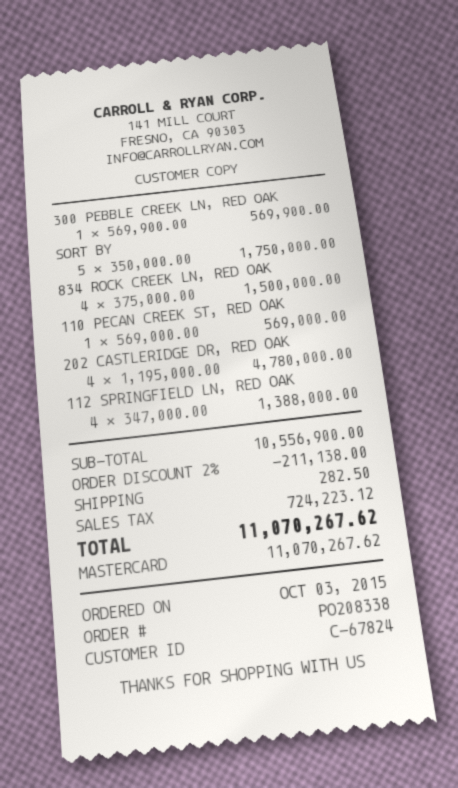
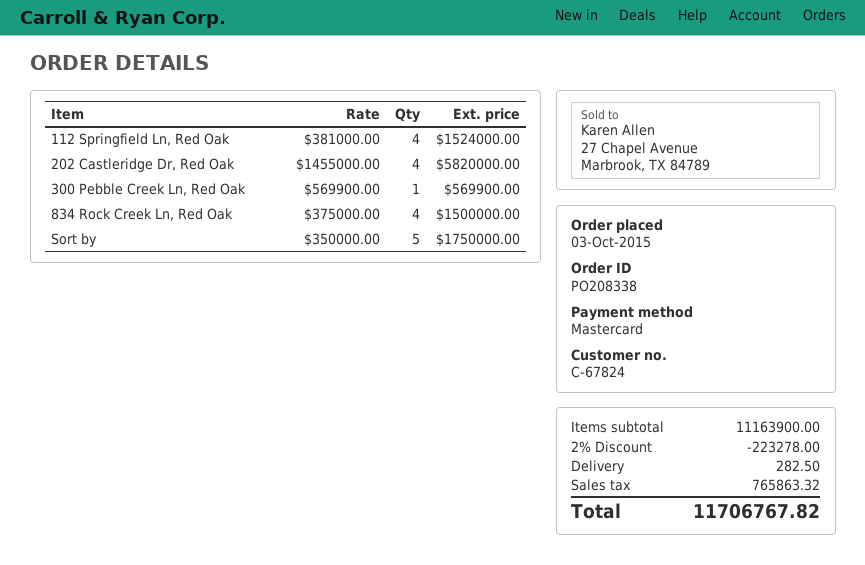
110 PECAN CREEK ST, RED OAK: 1 x 569000.00 = 569000.00 -> none
202 CASTLERIDGE DR, RED OAK: 4 x 1195000.00 = 4780000.00 -> 4 x 1455000.00 = 5820000.00
112 SPRINGFIELD LN, RED OAK: 4 x 347000.00 = 1388000.00 -> 4 x 381000.00 = 1524000.00
subtotal: 10556900.00 -> 11163900.00
discount: 2% = 211138.00 -> 2% = 223278.00
tax: 724223.12 -> 765863.32
total: 11070267.62 -> 11706767.82

